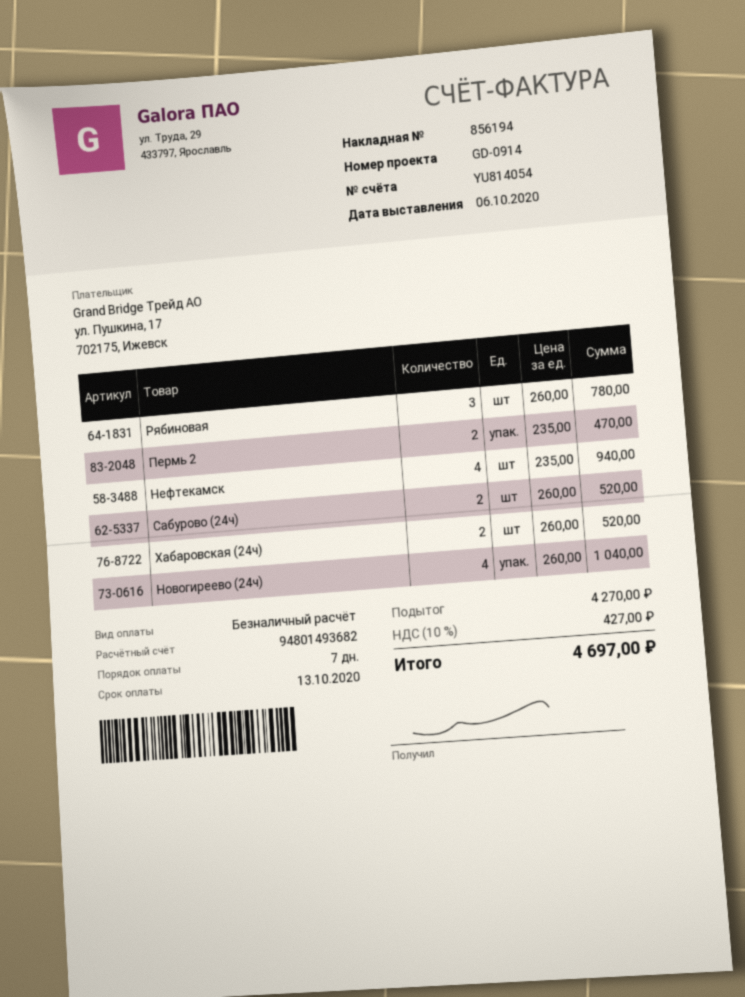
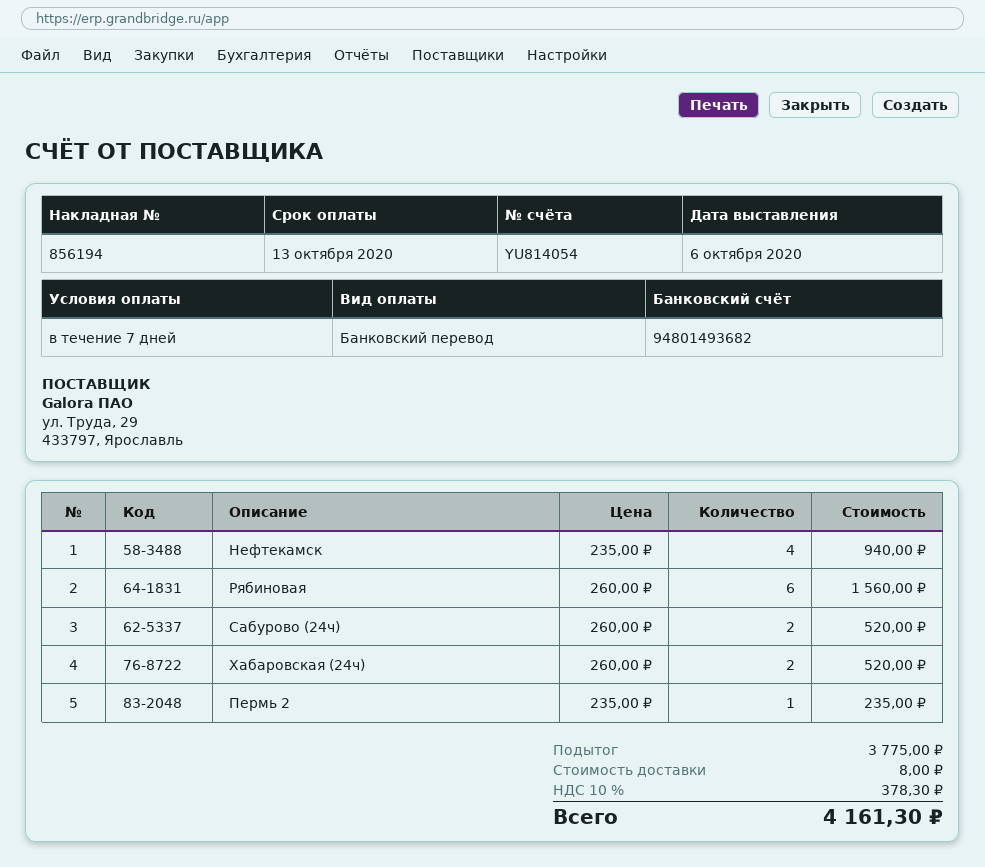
Рябиновая: 3 x 260.00 = 780.00 -> 6 x 260.00 = 1560.00
Пермь 2: 2 x 235.00 = 470.00 -> 1 x 235.00 = 235.00
Новогиреево (24ч): 4 x 260.00 = 1040.00 -> none
subtotal: 4270.00 -> 3775.00
shipping: none -> 8.00
tax: 10% = 427.00 -> 10% = 378.30
total: 4697.00 -> 4161.30

